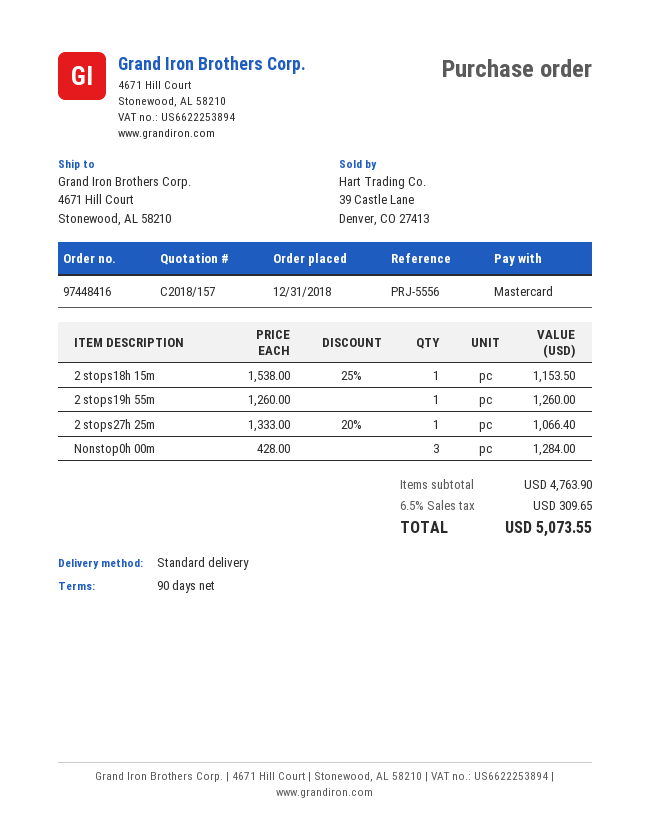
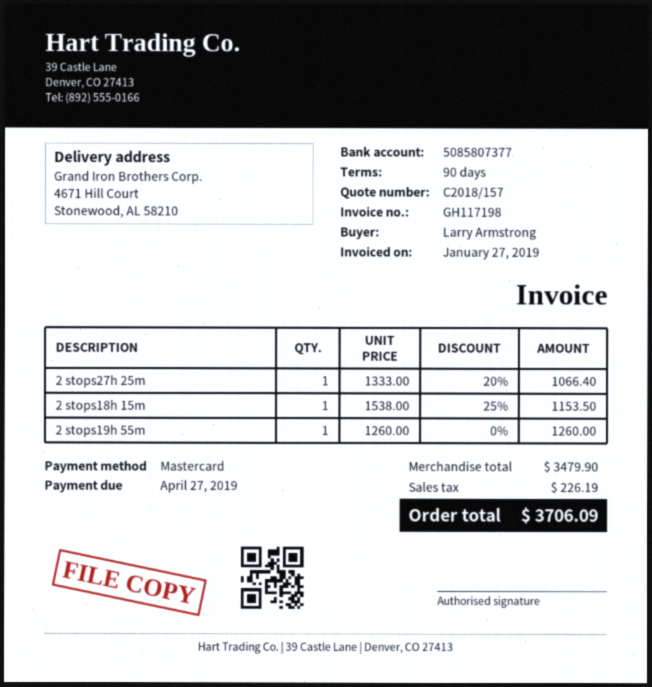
Nonstop0h 00m: 3 x 428.00 = 1284.00 -> none
subtotal: 4763.90 -> 3479.90
tax: 309.65 -> 226.19
total: 5073.55 -> 3706.09

